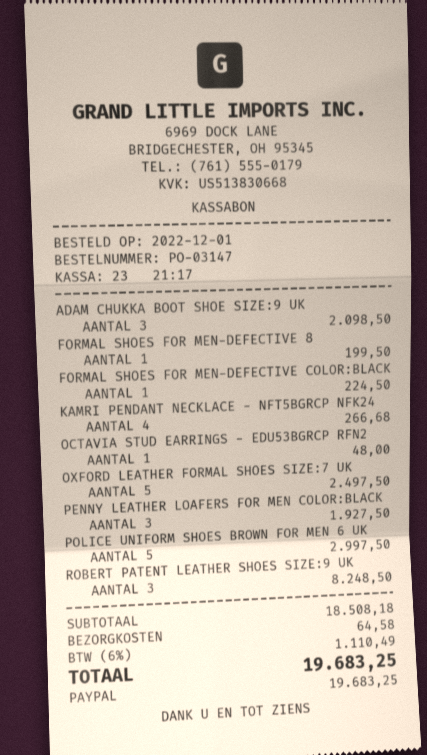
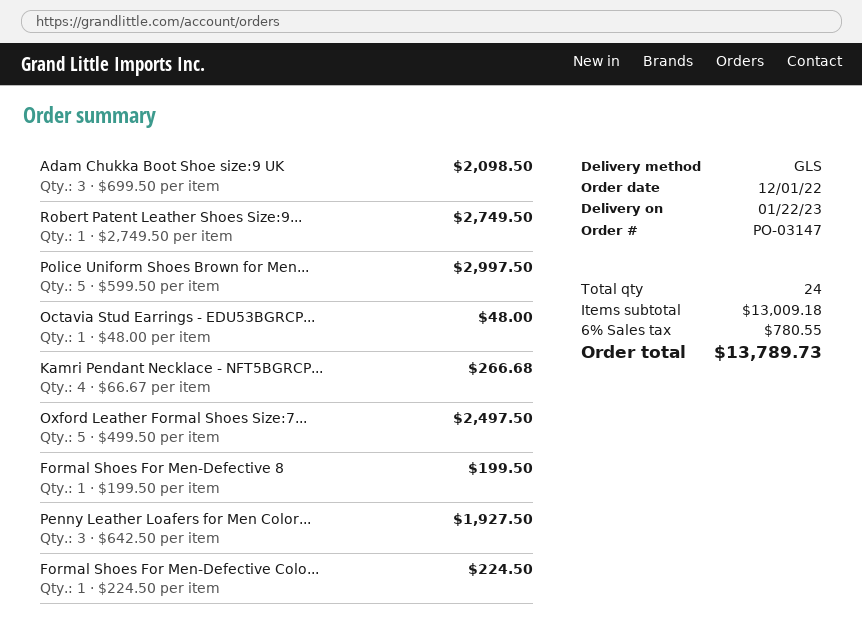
ROBERT PATENT LEATHER SHOES SIZE:9 UK: 3 for 8248.50 -> 1 for 2749.50
subtotal: 18508.18 -> 13009.18
shipping: 64.58 -> none
tax: 6% = 1110.49 -> 6% = 780.55
total: 19683.25 -> 13789.73

